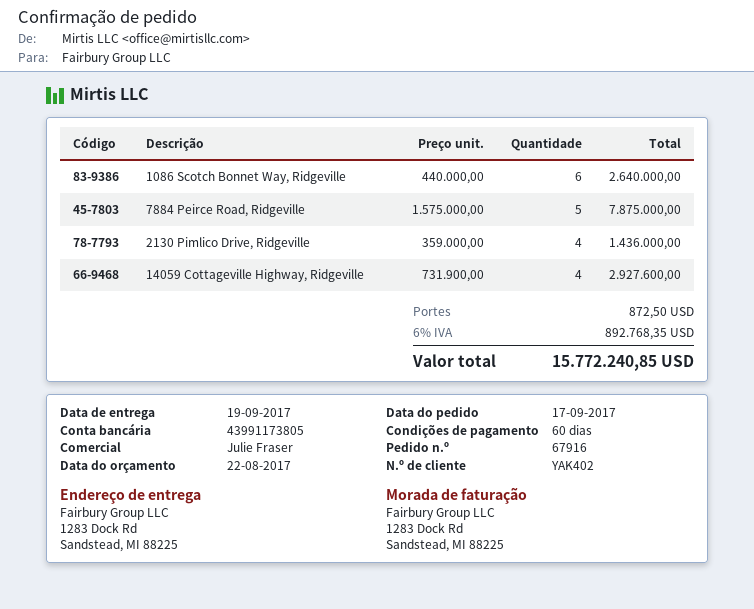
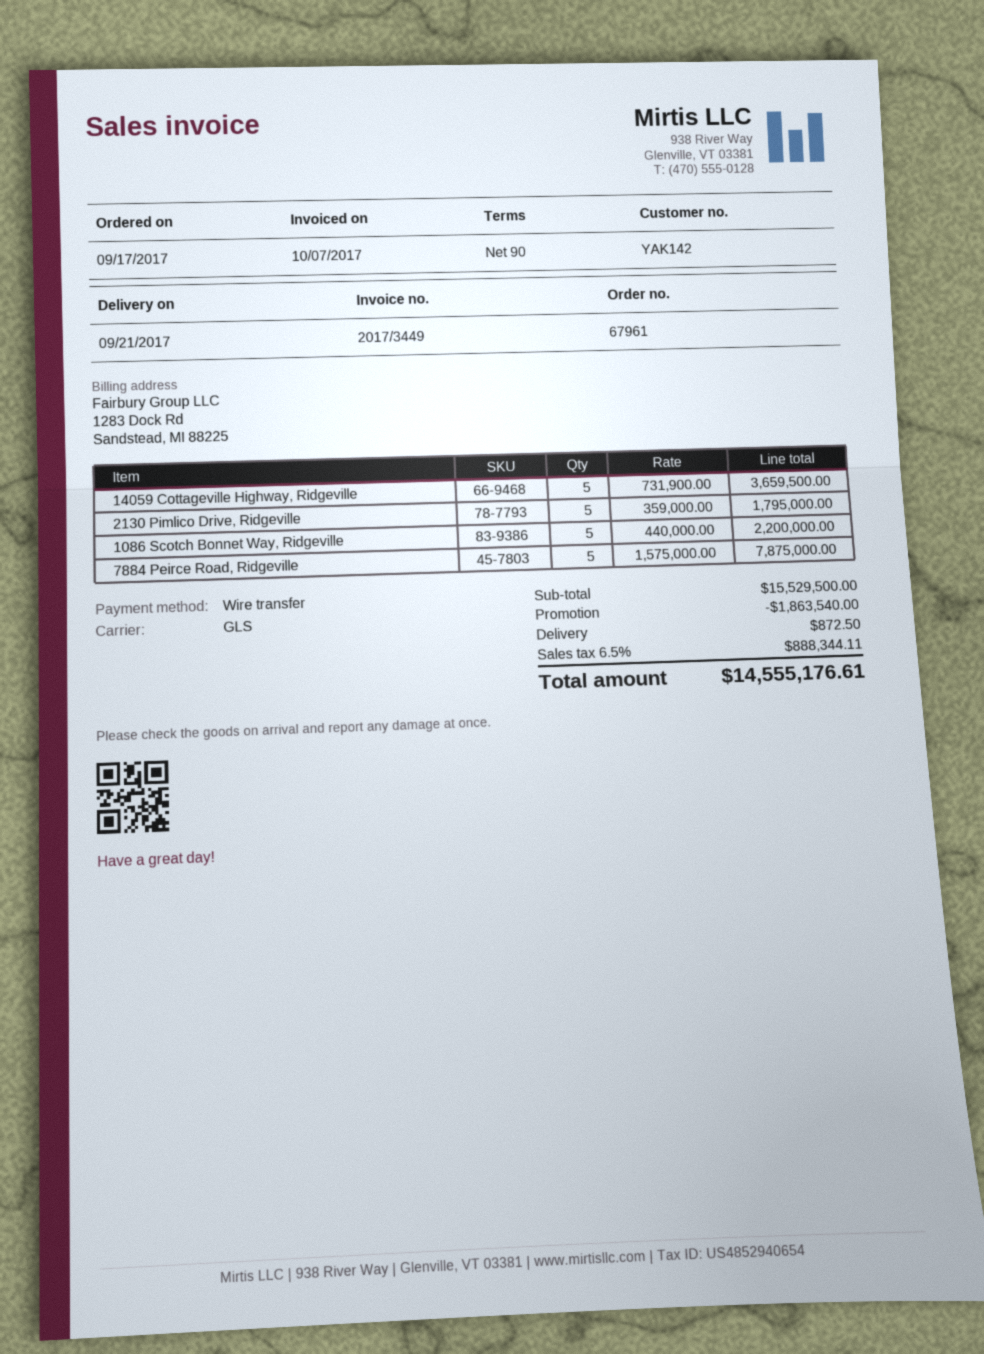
order number: 67916 -> 67961
delivery date: 2017-09-19 -> 2017-09-21
payment terms: 60 days -> 90 days
customer number: YAK402 -> YAK142
1086 Scotch Bonnet Way, Ridgeville: 6 x 440000.00 = 2640000.00 -> 5 x 440000.00 = 2200000.00
2130 Pimlico Drive, Ridgeville: 4 x 359000.00 = 1436000.00 -> 5 x 359000.00 = 1795000.00
14059 Cottageville Highway, Ridgeville: 4 x 731900.00 = 2927600.00 -> 5 x 731900.00 = 3659500.00
discount: none -> 1863540.00
tax: 6% = 892768.35 -> 6.5% = 888344.11
total: 15772240.85 -> 14555176.61

